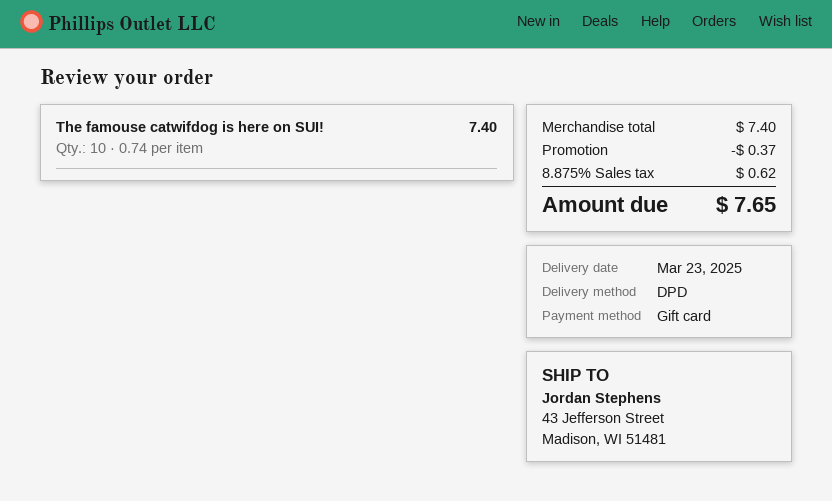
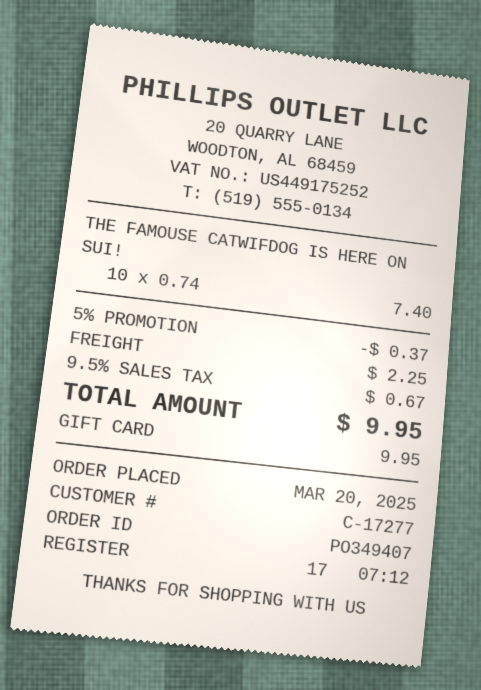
shipping: none -> 2.25
tax: 8.875% = 0.62 -> 9.5% = 0.67
total: 7.65 -> 9.95

